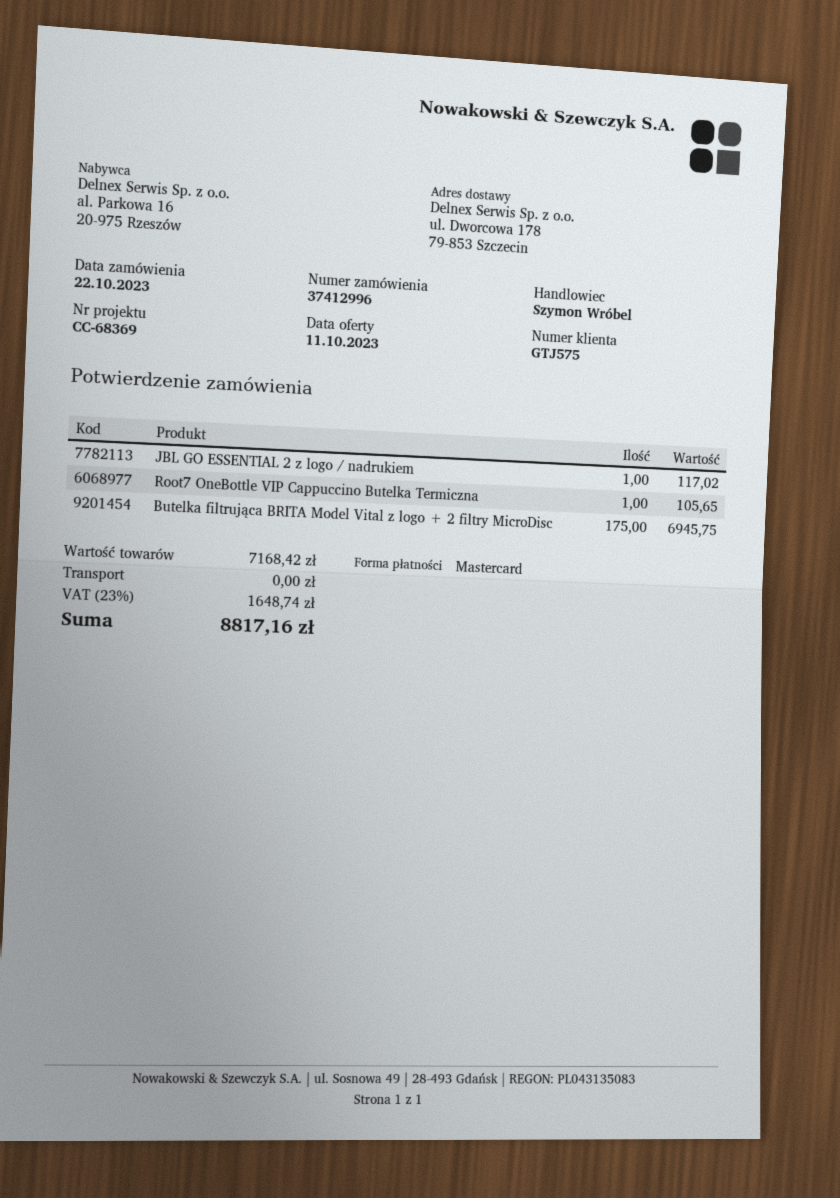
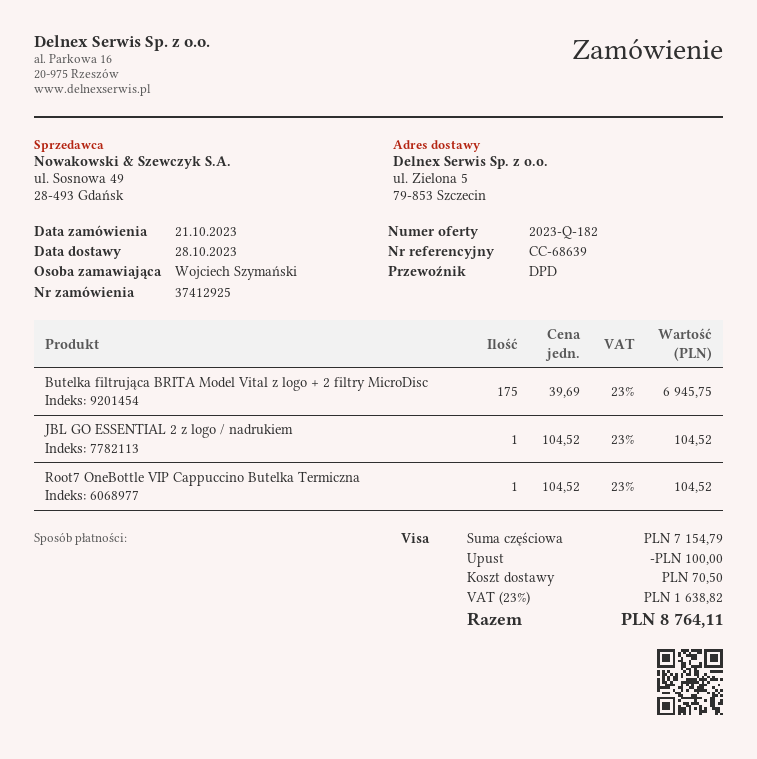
order number: 37412996 -> 37412925
order date: 2023-10-22 -> 2023-10-21
reference: CC-68369 -> CC-68639
payment method: Mastercard -> Visa
ship to: ul. Dworcowa 178, 79-853 Szczecin -> ul. Zielona 5, 79-853 Szczecin
JBL GO ESSENTIAL 2 z logo / nadrukiem: 1 for 117.02 -> 1 for 104.52
Root7 OneBottle VIP Cappuccino Butelka Termiczna: 1 for 105.65 -> 1 for 104.52
subtotal: 7168.42 -> 7154.79
discount: none -> 100.00
shipping: 0.00 -> 70.50
tax: 23% = 1648.74 -> 23% = 1638.82
total: 8817.16 -> 8764.11

